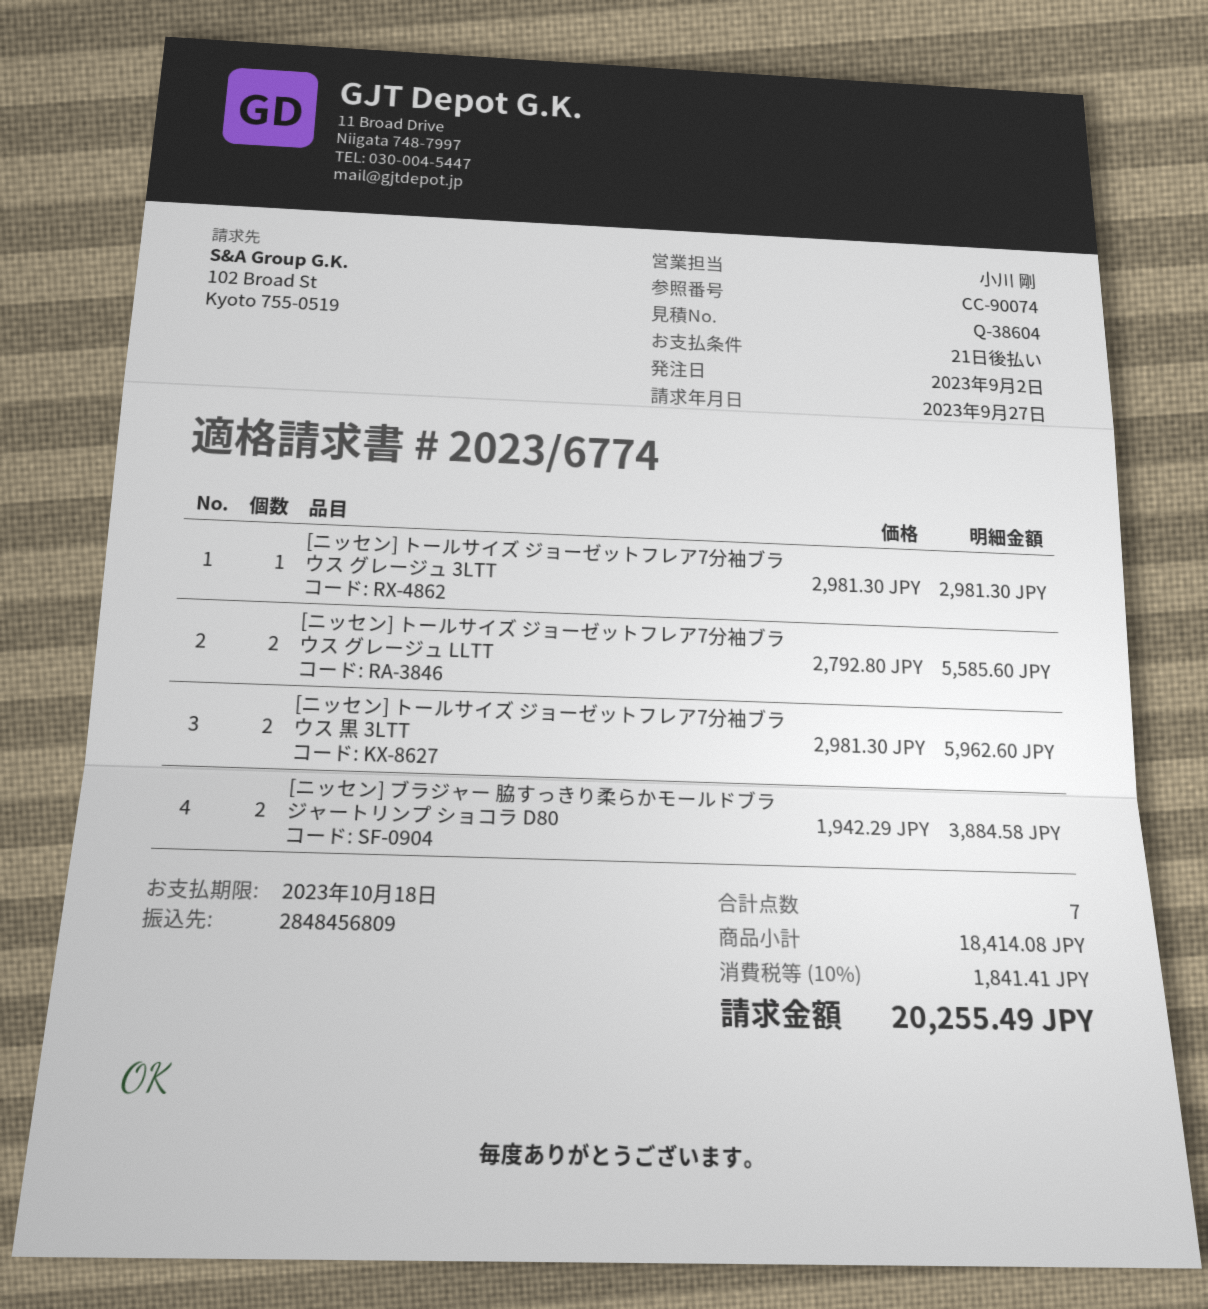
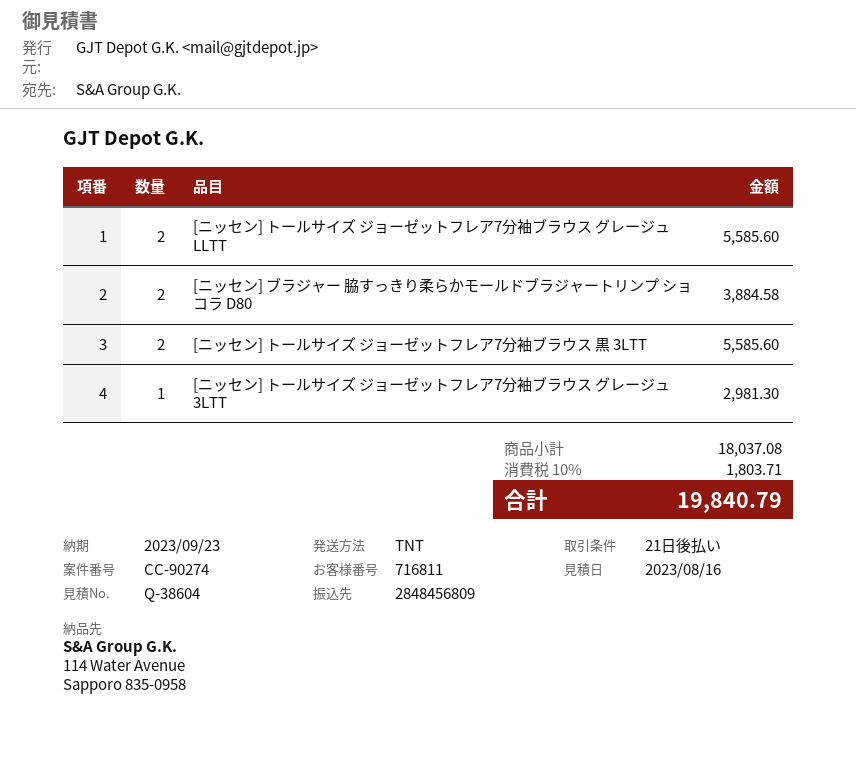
reference: CC-90074 -> CC-90274
[ニッセン] トールサイズ ジョーゼットフレア7分袖ブラウス 黒 3LTT: 2 for 5962.60 -> 2 for 5585.60
subtotal: 18414.08 -> 18037.08
tax: 10% = 1841.41 -> 10% = 1803.71
total: 20255.49 -> 19840.79

